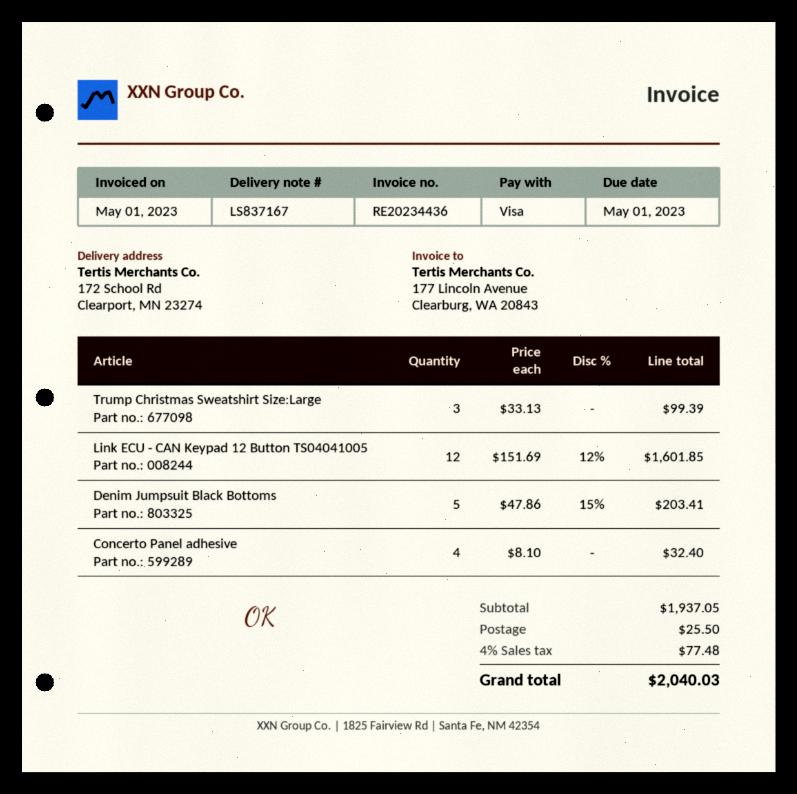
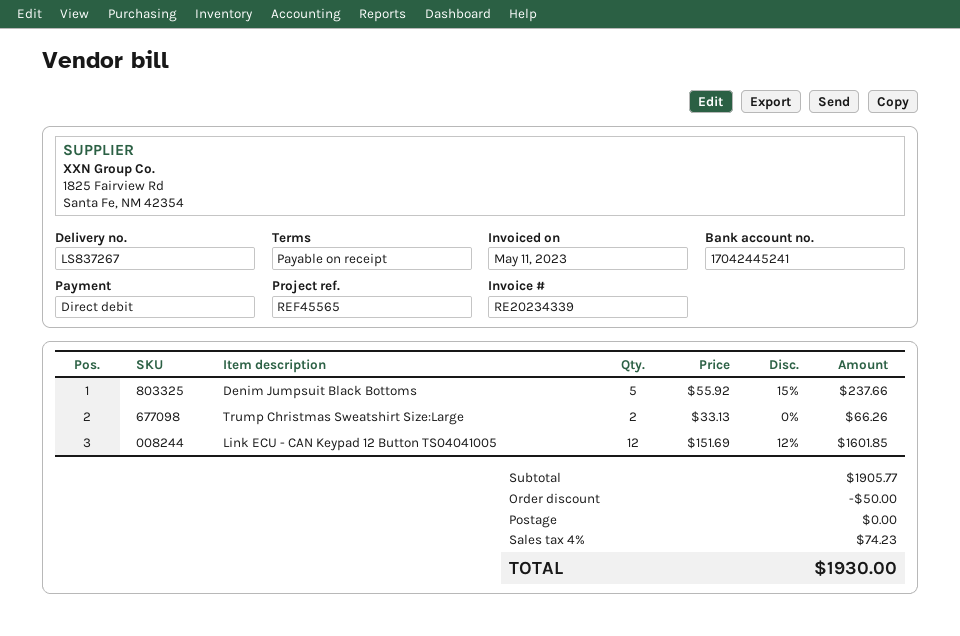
delivery note number: LS837167 -> LS837267
invoice number: RE20234436 -> RE20234339
invoice date: 2023-05-01 -> 2023-05-11
payment method: Visa -> direct debit
Trump Christmas Sweatshirt Size:Large: 3 x 33.13 = 99.39 -> 2 x 33.13 = 66.26
Denim Jumpsuit Black Bottoms: 5 x 47.86 - 15% = 203.41 -> 5 x 55.92 - 15% = 237.66
Concerto Panel adhesive: 4 x 8.10 = 32.40 -> none
subtotal: 1937.05 -> 1905.77
discount: none -> 50.00
shipping: 25.50 -> 0.00
tax: 4% = 77.48 -> 4% = 74.23
total: 2040.03 -> 1930.00

